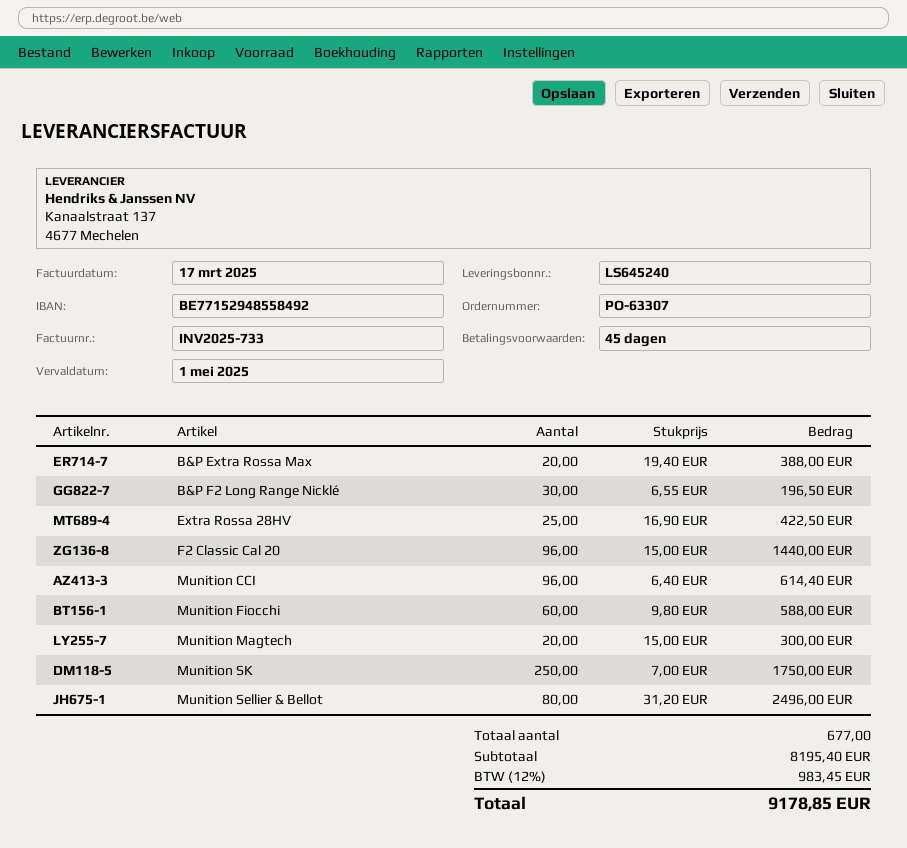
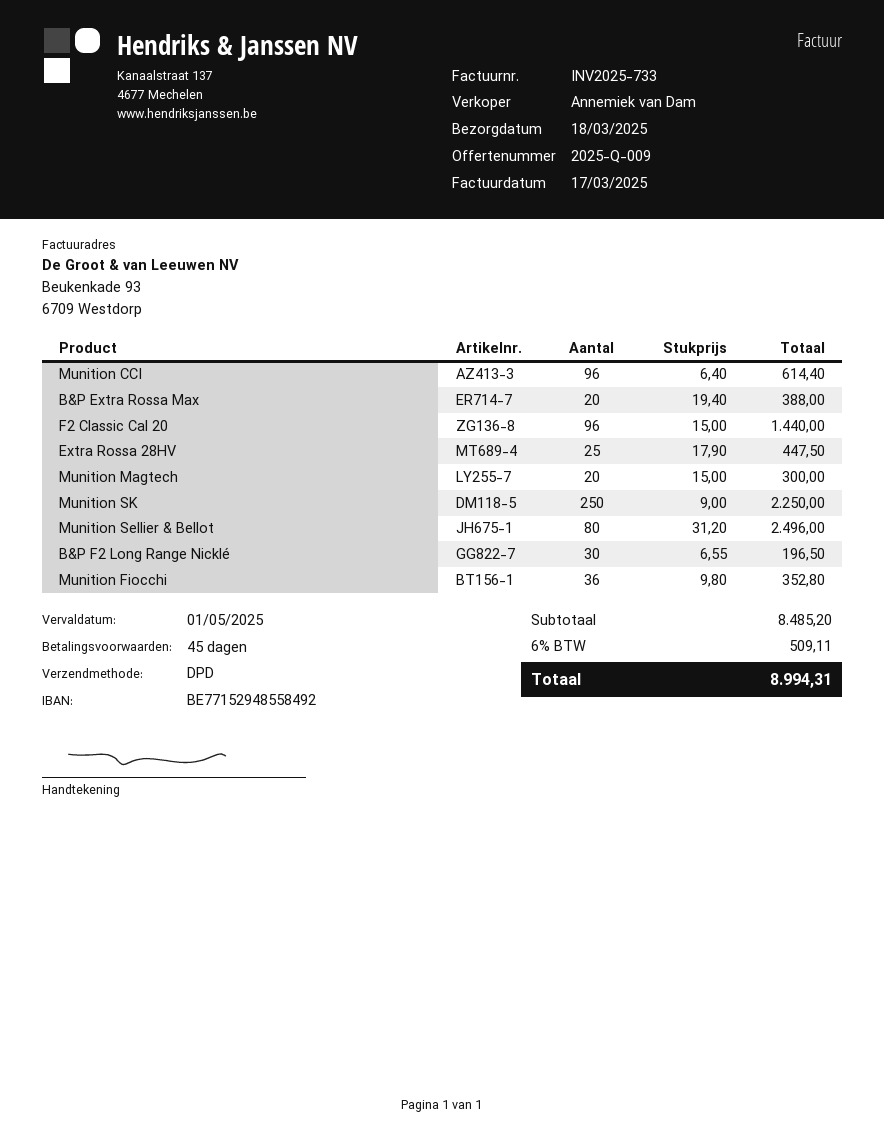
Extra Rossa 28HV: 25 x 16.90 = 422.50 -> 25 x 17.90 = 447.50
Munition Fiocchi: 60 x 9.80 = 588.00 -> 36 x 9.80 = 352.80
Munition SK: 250 x 7.00 = 1750.00 -> 250 x 9.00 = 2250.00
subtotal: 8195.40 -> 8485.20
tax: 12% = 983.45 -> 6% = 509.11
total: 9178.85 -> 8994.31

